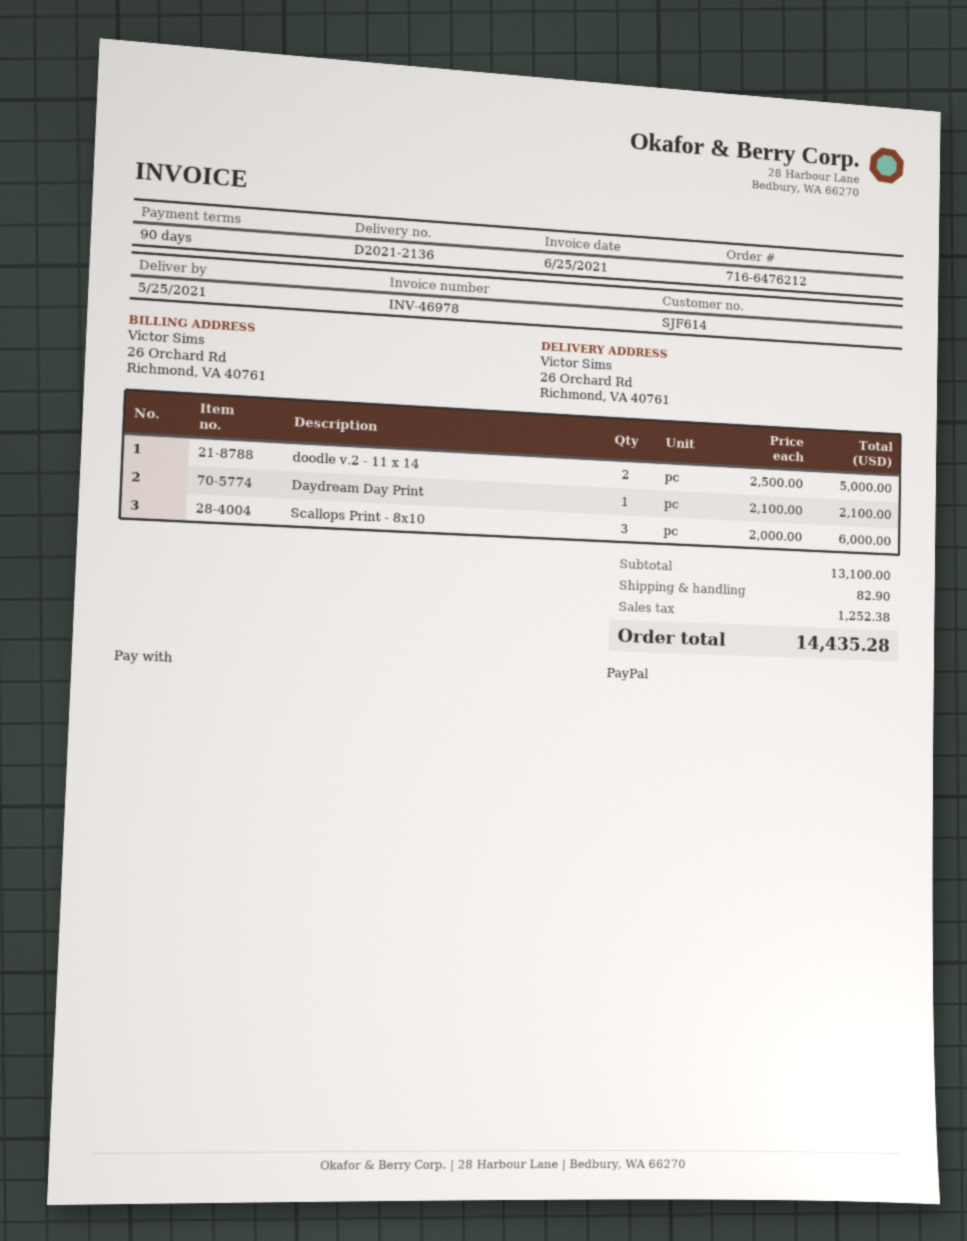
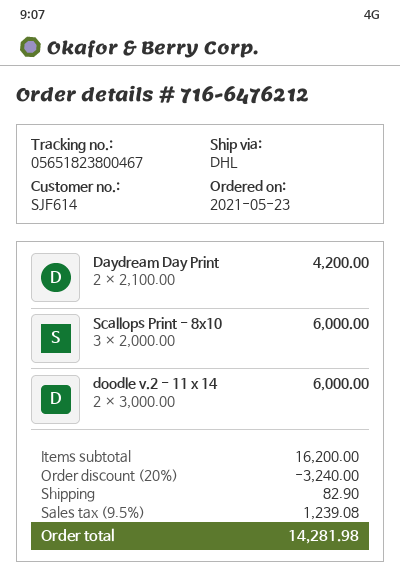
doodle v.2 - 11 x 14: 2 x 2500.00 = 5000.00 -> 2 x 3000.00 = 6000.00
Daydream Day Print: 1 x 2100.00 = 2100.00 -> 2 x 2100.00 = 4200.00
subtotal: 13100.00 -> 16200.00
discount: none -> 20% = 3240.00
tax: 1252.38 -> 1239.08
total: 14435.28 -> 14281.98

